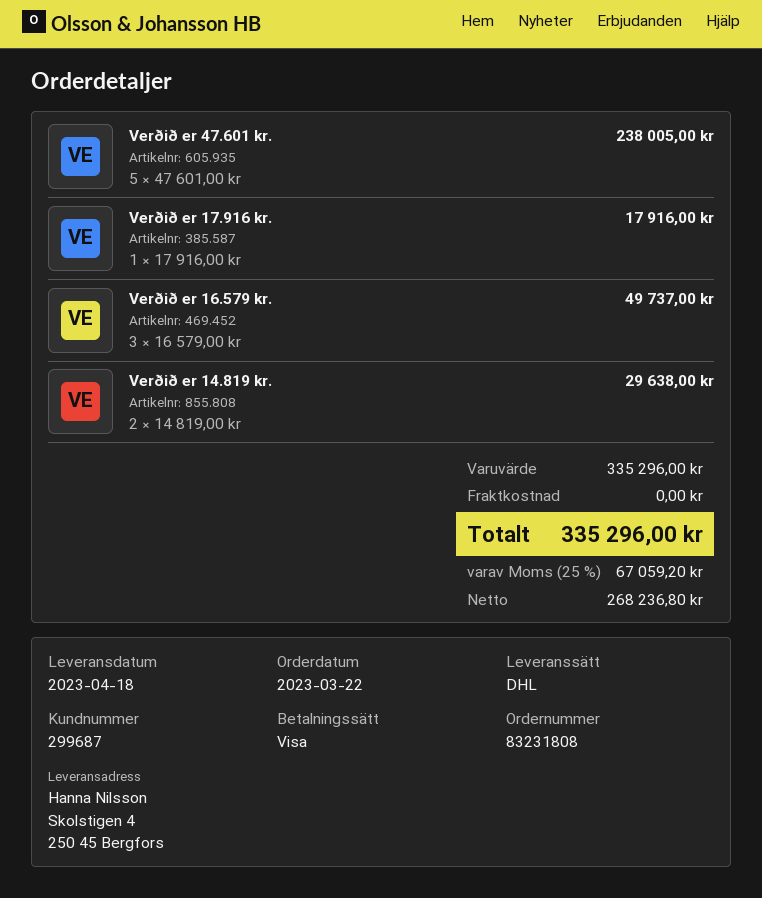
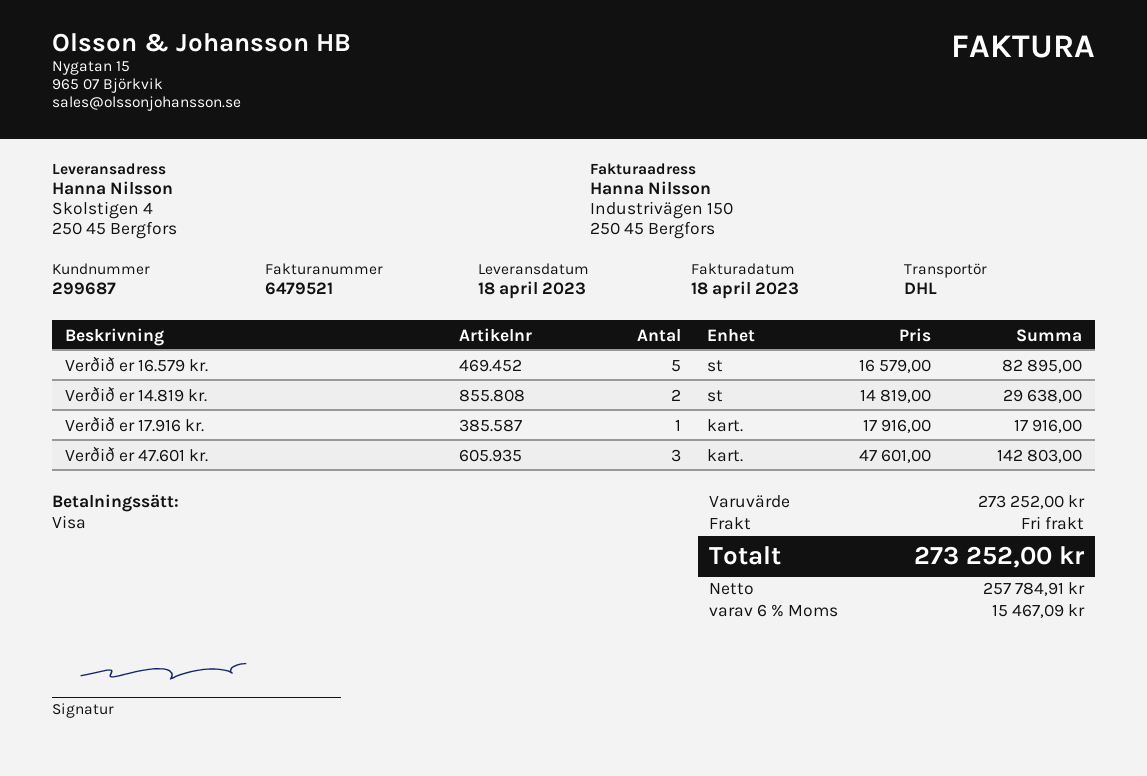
Verðið er 47.601 kr.: 5 x 47601.00 = 238005.00 -> 3 x 47601.00 = 142803.00
Verðið er 16.579 kr.: 3 x 16579.00 = 49737.00 -> 5 x 16579.00 = 82895.00
subtotal: 335296.00 -> 273252.00
net: 268236.80 -> 257784.91
tax: 25% = 67059.20 -> 6% = 15467.09
total: 335296.00 -> 273252.00

